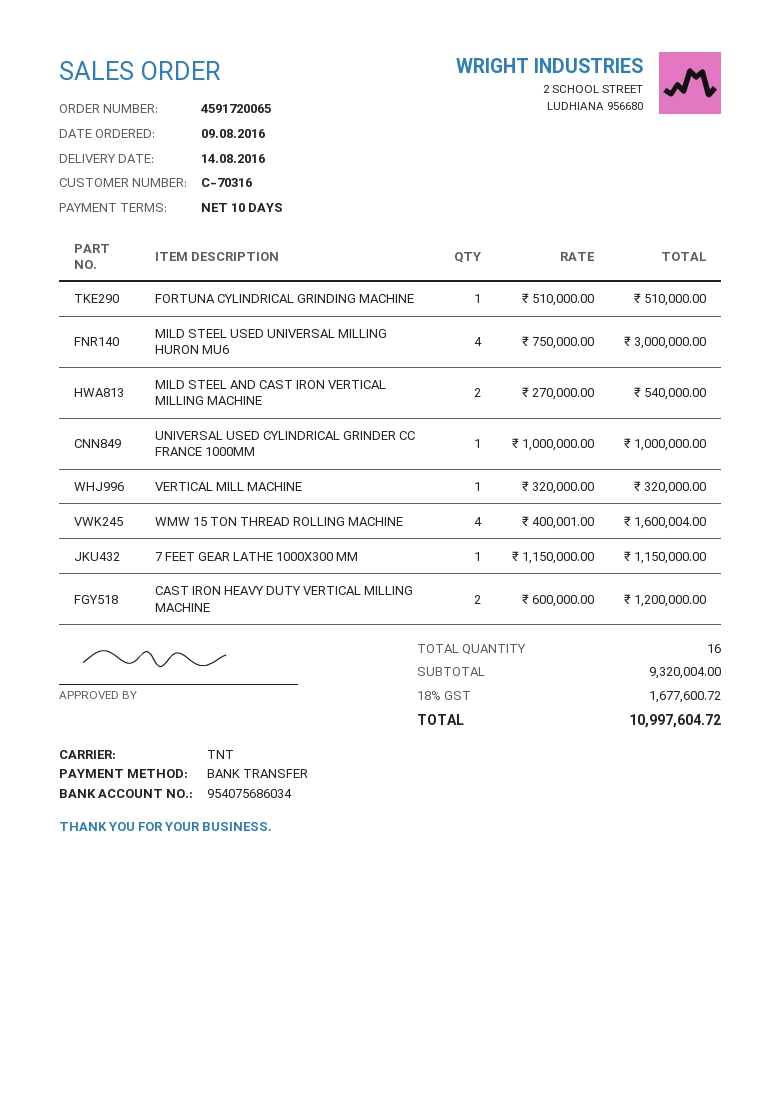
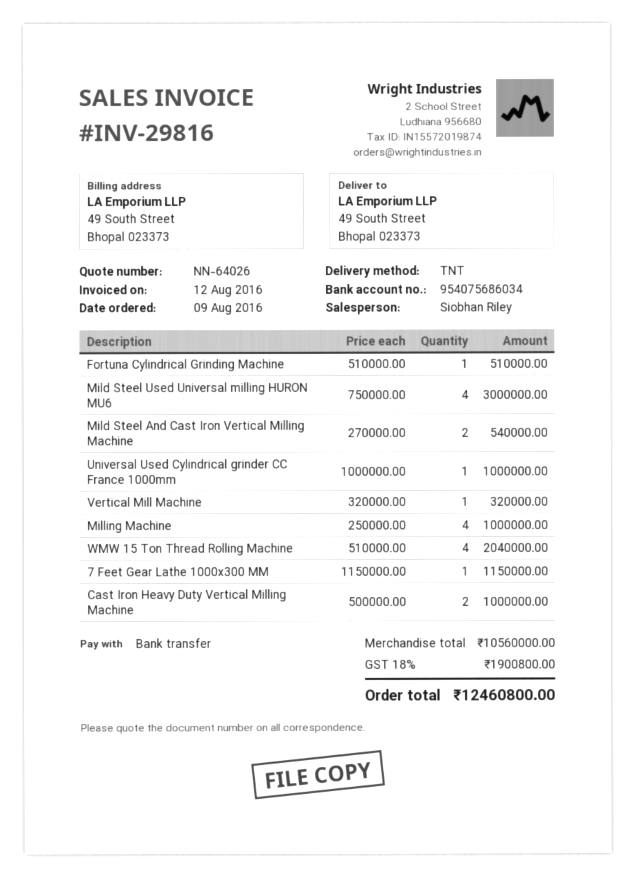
WMW 15 TON THREAD ROLLING MACHINE: 4 x 400001.00 = 1600004.00 -> 4 x 510000.00 = 2040000.00
CAST IRON HEAVY DUTY VERTICAL MILLING MACHINE: 2 x 600000.00 = 1200000.00 -> 2 x 500000.00 = 1000000.00
Milling Machine: none -> 4 x 250000.00 = 1000000.00
subtotal: 9320004.00 -> 10560000.00
tax: 18% = 1677600.72 -> 18% = 1900800.00
total: 10997604.72 -> 12460800.00

